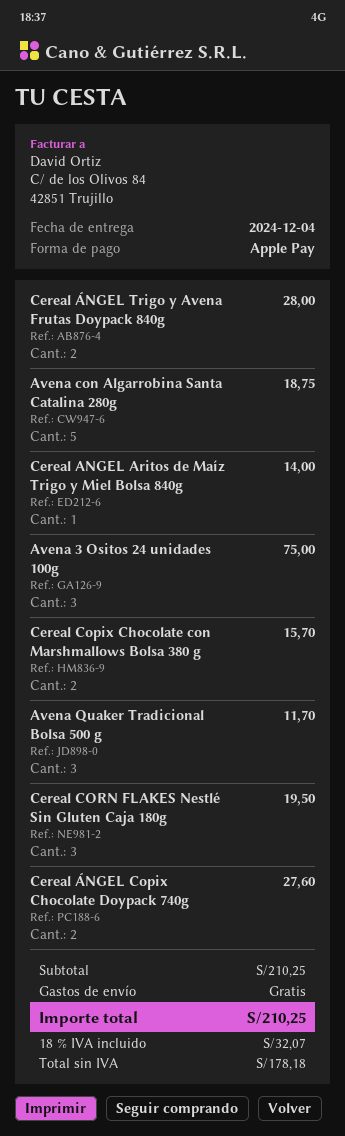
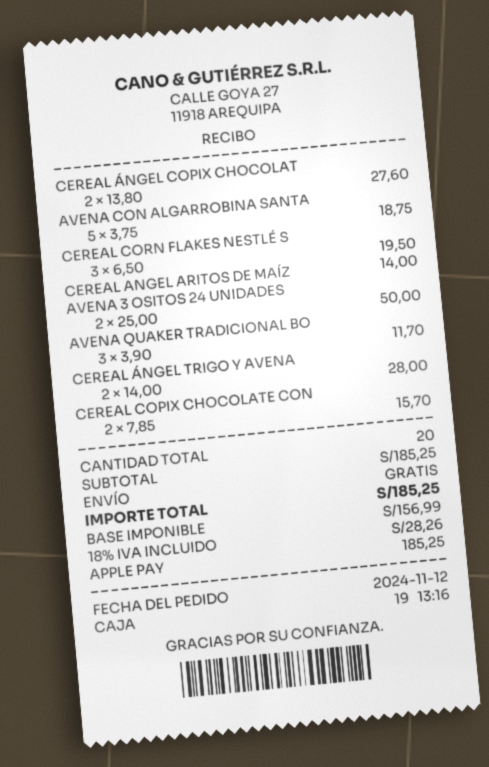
Avena 3 Ositos 24 unidades 100g: 3 for 75.00 -> 2 for 50.00
subtotal: 210.25 -> 185.25
net: 178.18 -> 156.99
tax: 18% = 32.07 -> 18% = 28.26
total: 210.25 -> 185.25

